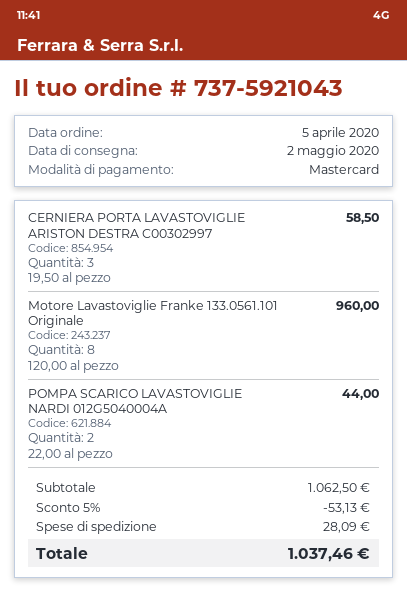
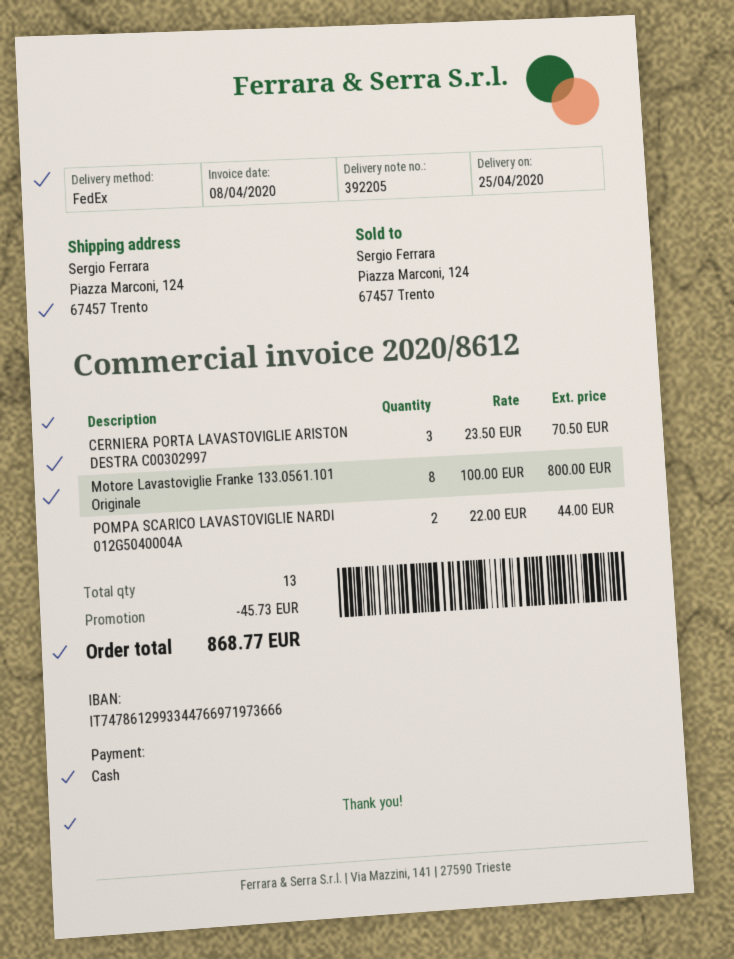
delivery date: 2020-05-02 -> 2020-04-25
payment method: Mastercard -> cash
CERNIERA PORTA LAVASTOVIGLIE ARISTON DESTRA C00302997: 3 x 19.50 = 58.50 -> 3 x 23.50 = 70.50
Motore Lavastoviglie Franke 133.0561.101 Originale: 8 x 120.00 = 960.00 -> 8 x 100.00 = 800.00
discount: 53.13 -> 45.73
shipping: 28.09 -> none
total: 1037.46 -> 868.77

